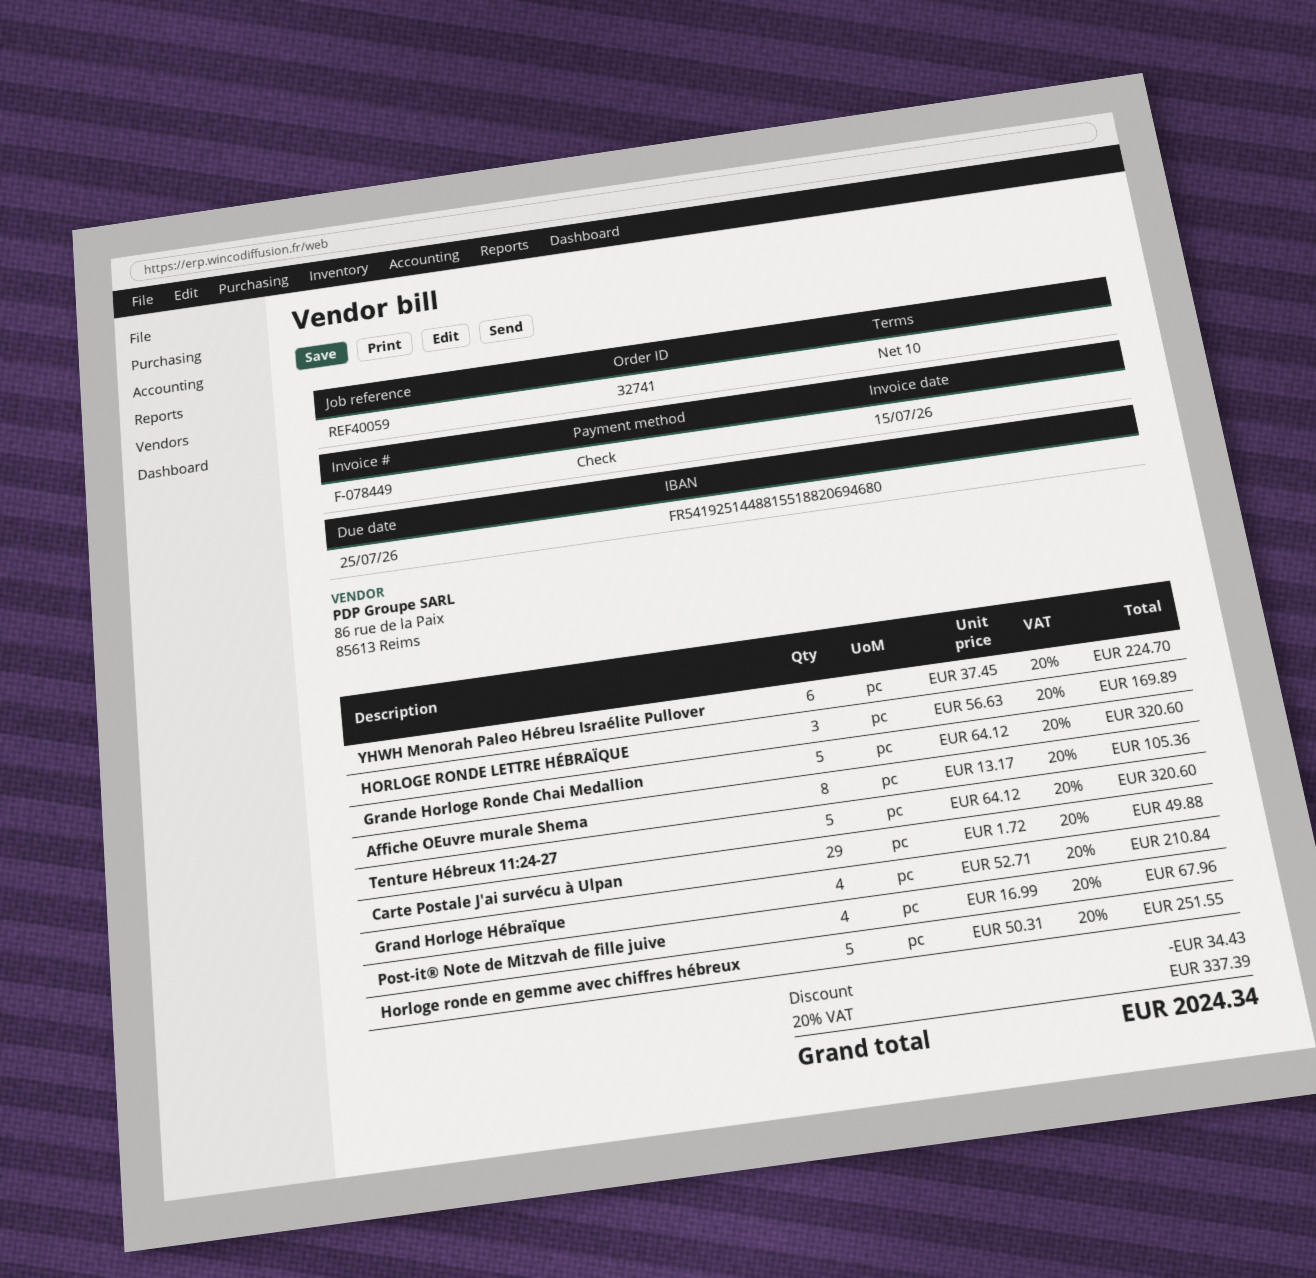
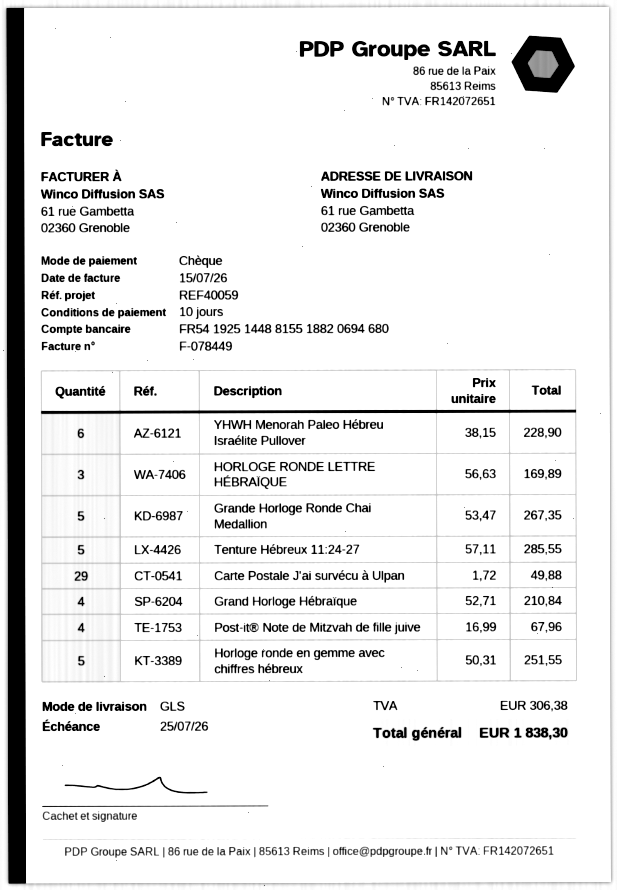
YHWH Menorah Paleo Hébreu Israélite Pullover: 6 x 37.45 = 224.70 -> 6 x 38.15 = 228.90
Grande Horloge Ronde Chai Medallion: 5 x 64.12 = 320.60 -> 5 x 53.47 = 267.35
Affiche OEuvre murale Shema: 8 x 13.17 = 105.36 -> none
Tenture Hébreux 11:24-27: 5 x 64.12 = 320.60 -> 5 x 57.11 = 285.55
discount: 34.43 -> none
tax: 337.39 -> 306.38
total: 2024.34 -> 1838.30

